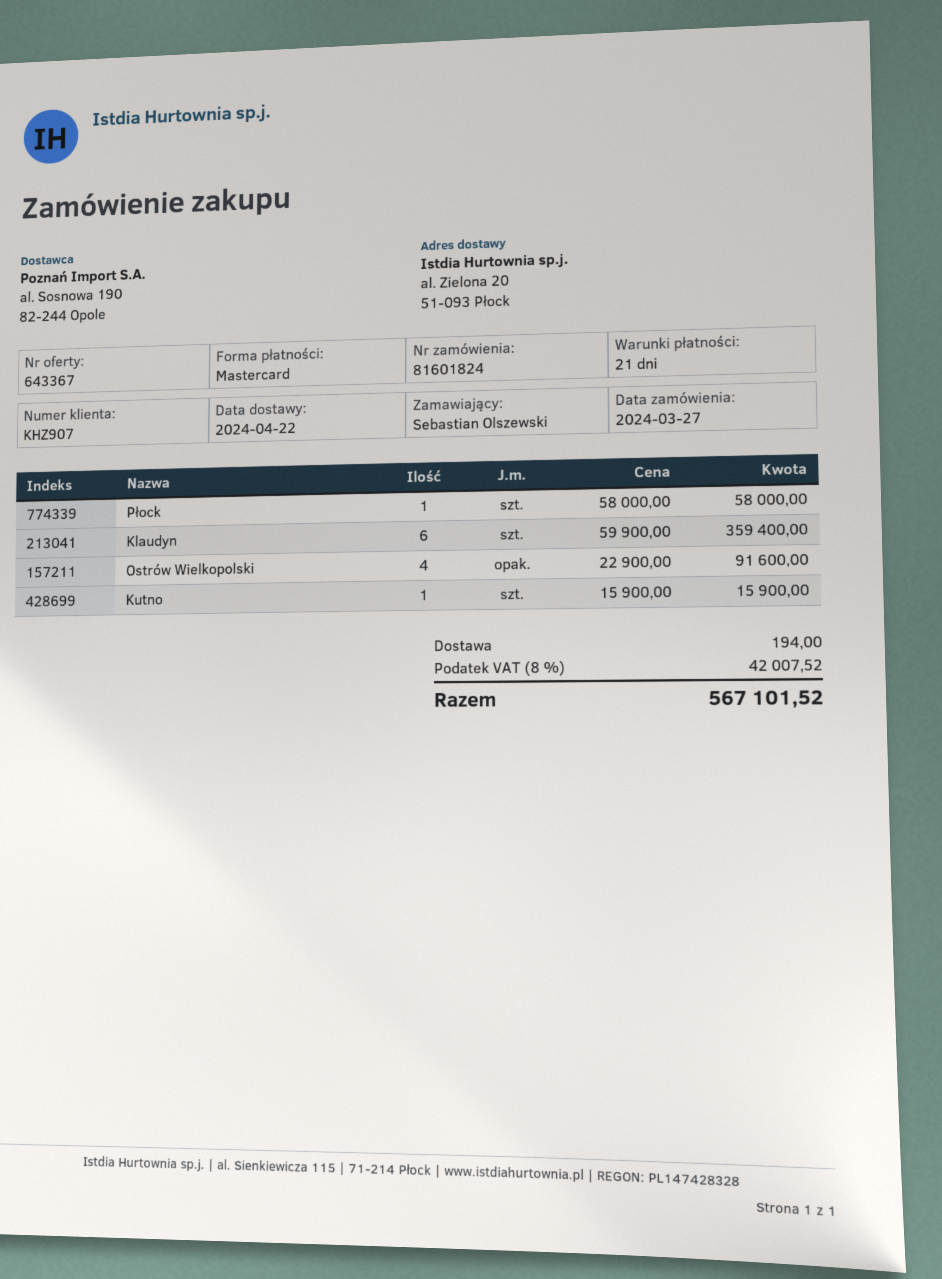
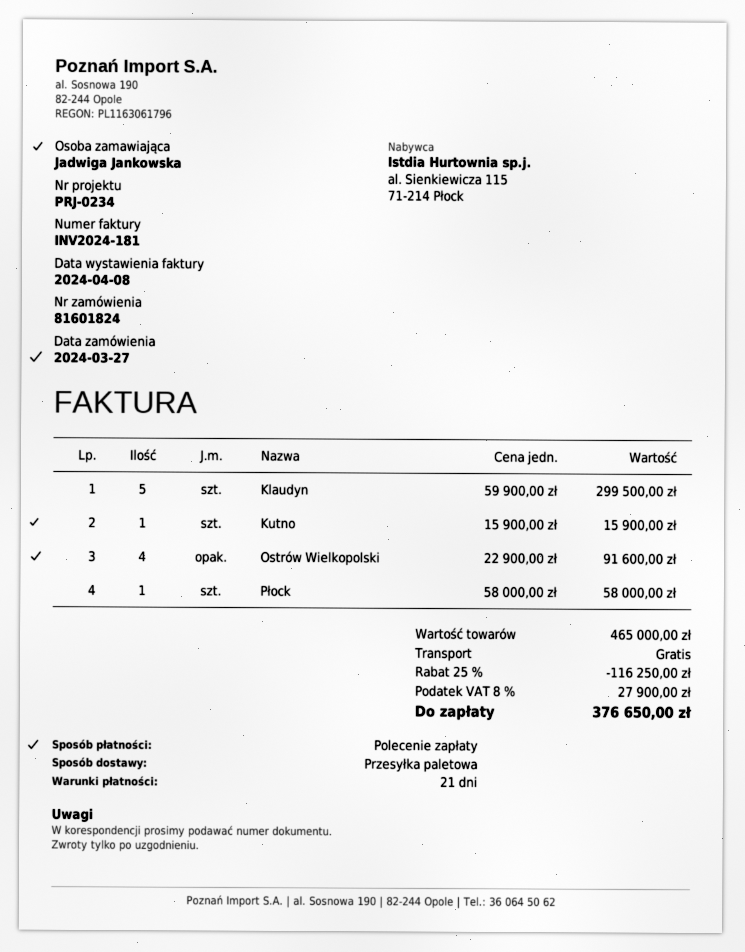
ordered by: Sebastian Olszewski -> Jadwiga Jankowska
payment method: Mastercard -> direct debit
Klaudyn: 6 x 59900.00 = 359400.00 -> 5 x 59900.00 = 299500.00
discount: none -> 25% = 116250.00
shipping: 194.00 -> 0.00
tax: 8% = 42007.52 -> 8% = 27900.00
total: 567101.52 -> 376650.00

